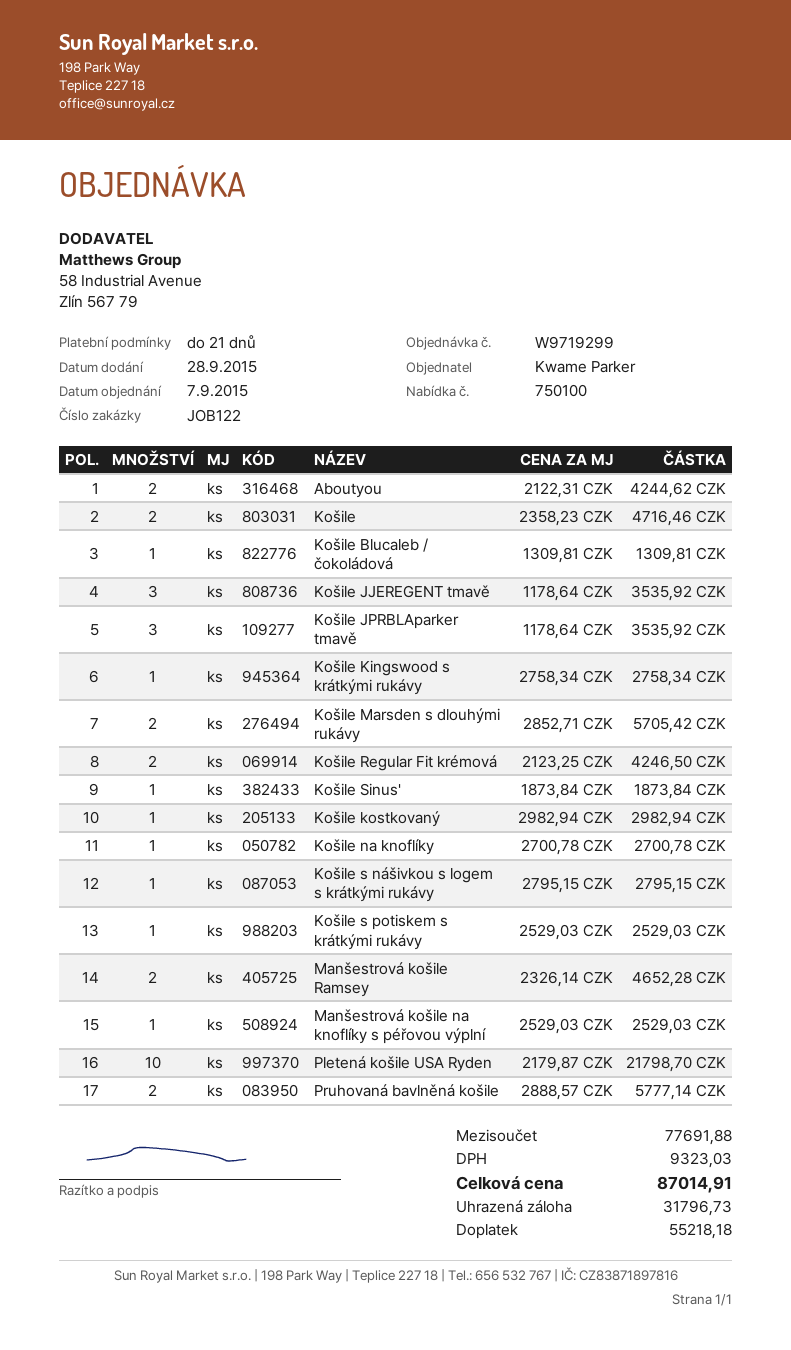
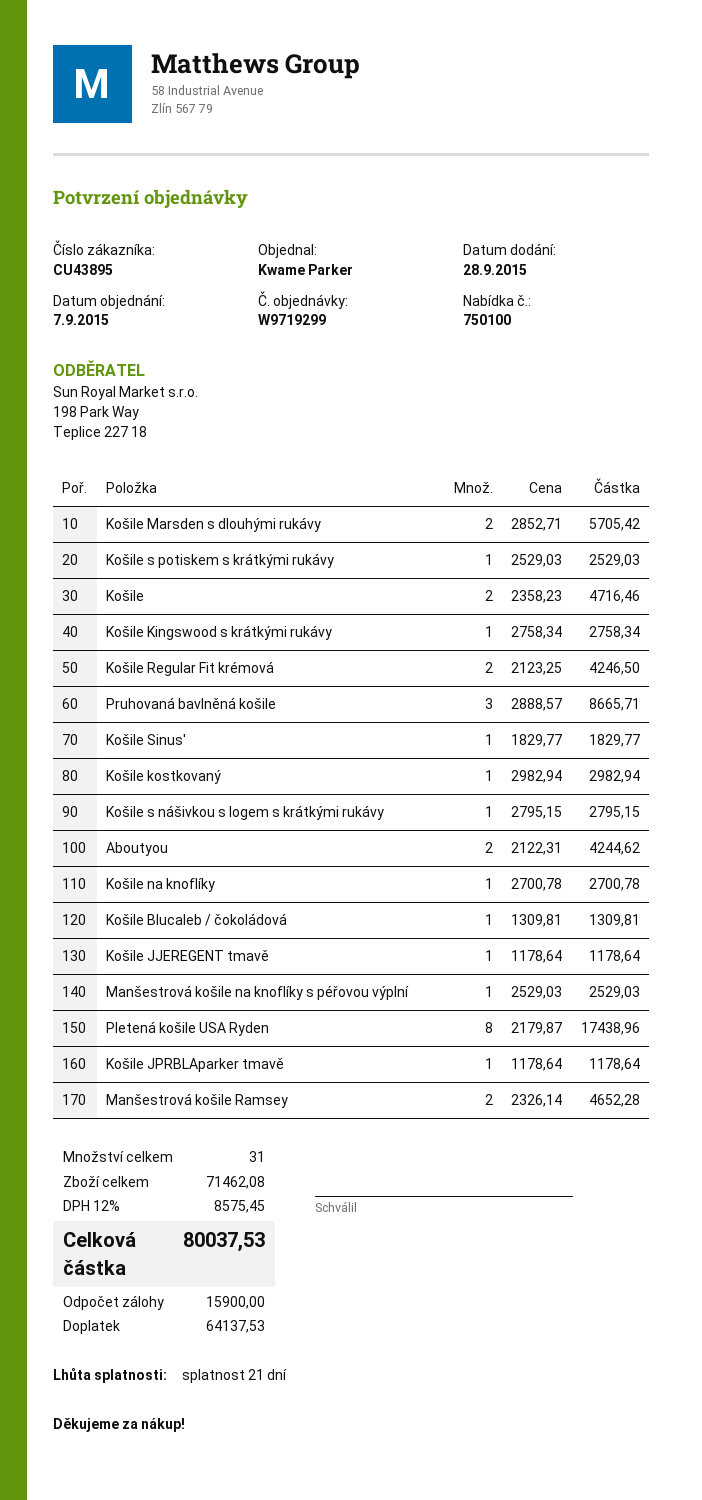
Košile JJEREGENT tmavě: 3 x 1178.64 = 3535.92 -> 1 x 1178.64 = 1178.64
Košile JPRBLAparker tmavě: 3 x 1178.64 = 3535.92 -> 1 x 1178.64 = 1178.64
Košile Sinus': 1 x 1873.84 = 1873.84 -> 1 x 1829.77 = 1829.77
Pletená košile USA Ryden: 10 x 2179.87 = 21798.70 -> 8 x 2179.87 = 17438.96
Pruhovaná bavlněná košile: 2 x 2888.57 = 5777.14 -> 3 x 2888.57 = 8665.71
subtotal: 77691.88 -> 71462.08
tax: 9323.03 -> 8575.45
total: 87014.91 -> 80037.53
deposit: 31796.73 -> 15900.00
balance: 55218.18 -> 64137.53

